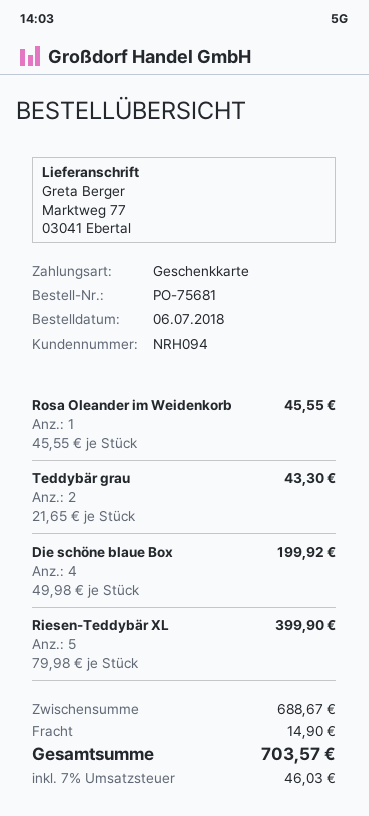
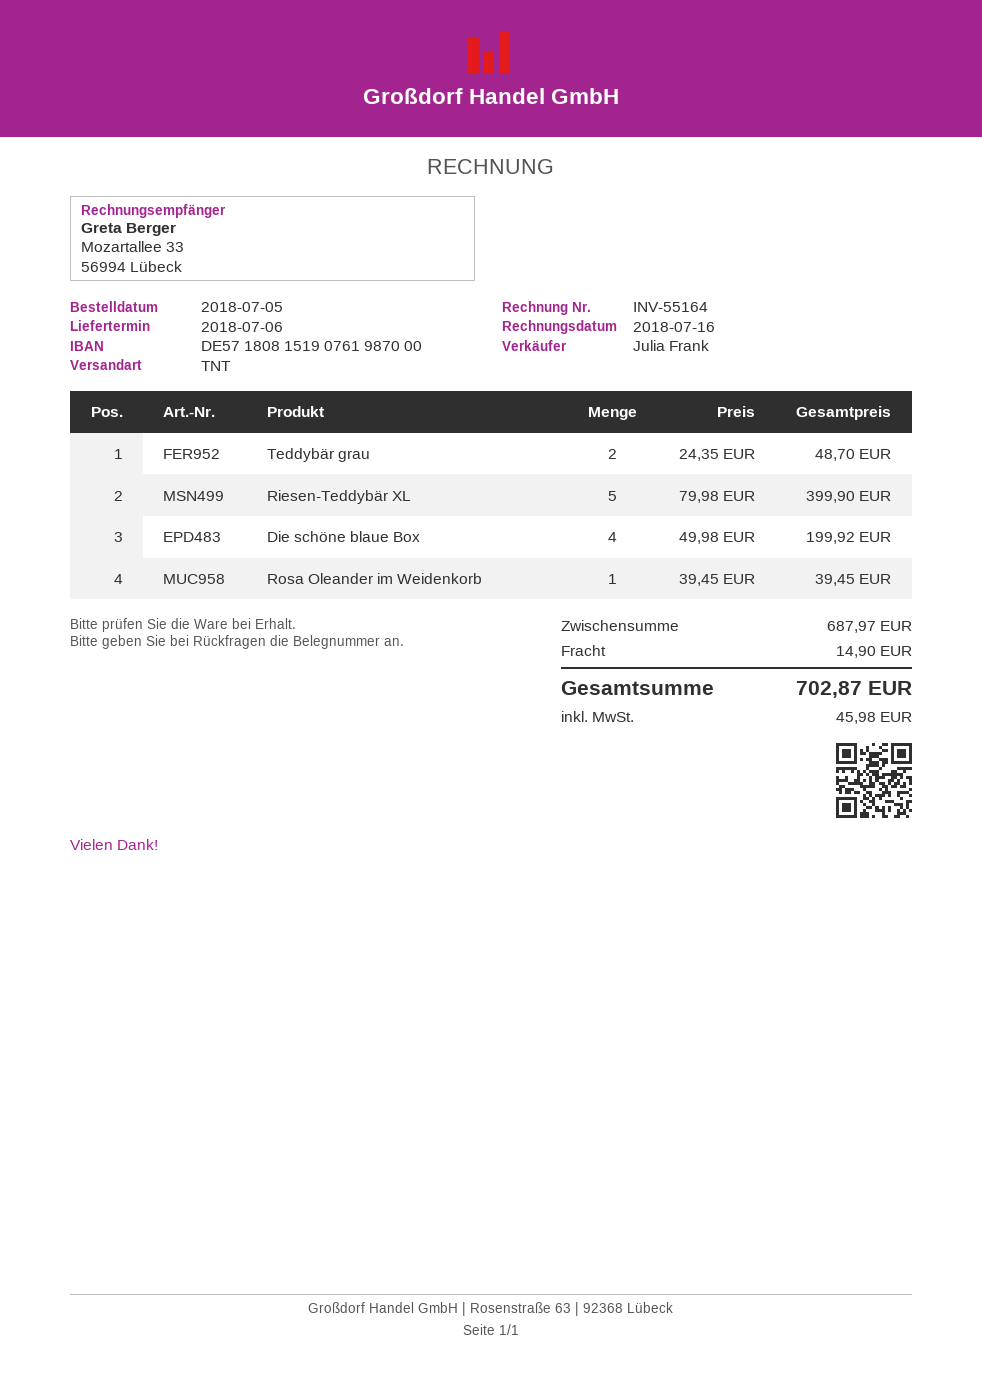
order date: 2018-07-06 -> 2018-07-05
Rosa Oleander im Weidenkorb: 1 x 45.55 = 45.55 -> 1 x 39.45 = 39.45
Teddybär grau: 2 x 21.65 = 43.30 -> 2 x 24.35 = 48.70
subtotal: 688.67 -> 687.97
tax: 46.03 -> 45.98
total: 703.57 -> 702.87

